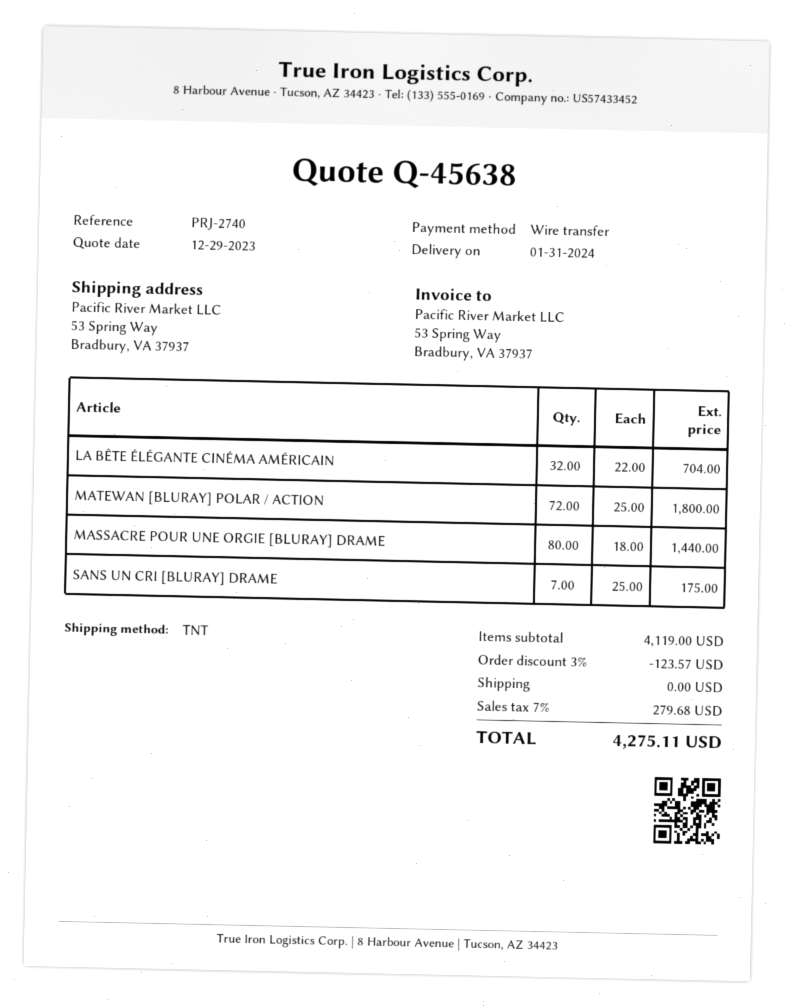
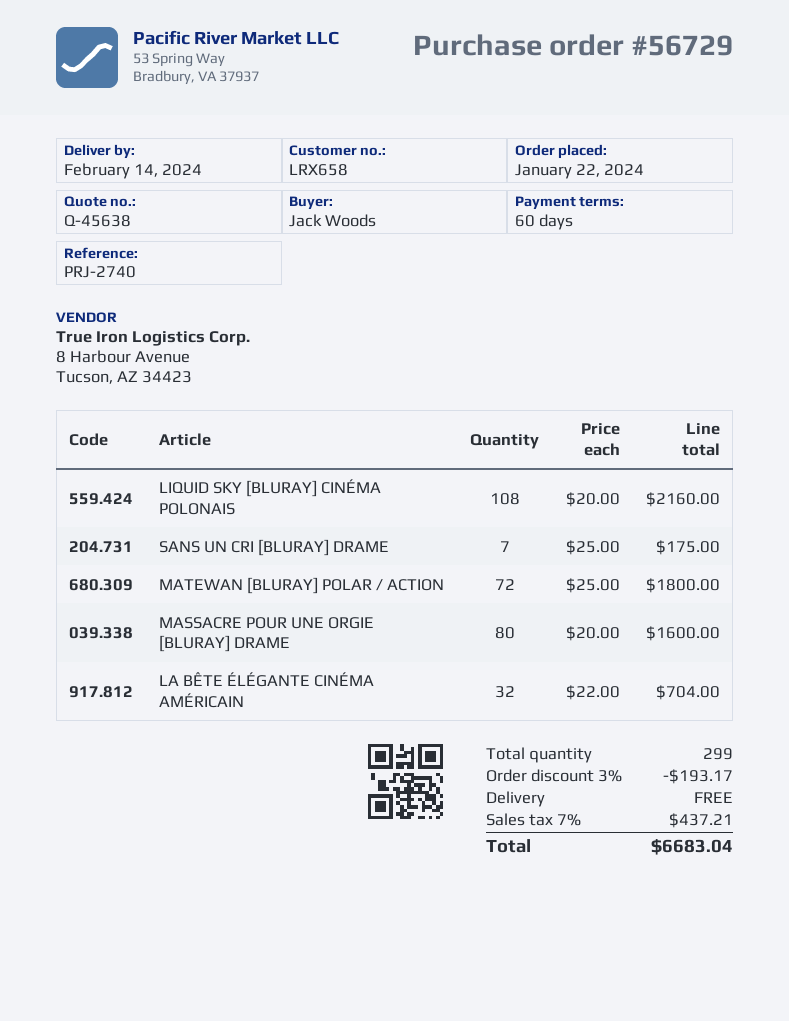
delivery date: 2024-01-31 -> 2024-02-14
MASSACRE POUR UNE ORGIE [BLURAY] DRAME: 80 x 18.00 = 1440.00 -> 80 x 20.00 = 1600.00
LIQUID SKY [BLURAY] CINÉMA POLONAIS: none -> 108 x 20.00 = 2160.00
discount: 3% = 123.57 -> 3% = 193.17
tax: 7% = 279.68 -> 7% = 437.21
total: 4275.11 -> 6683.04

